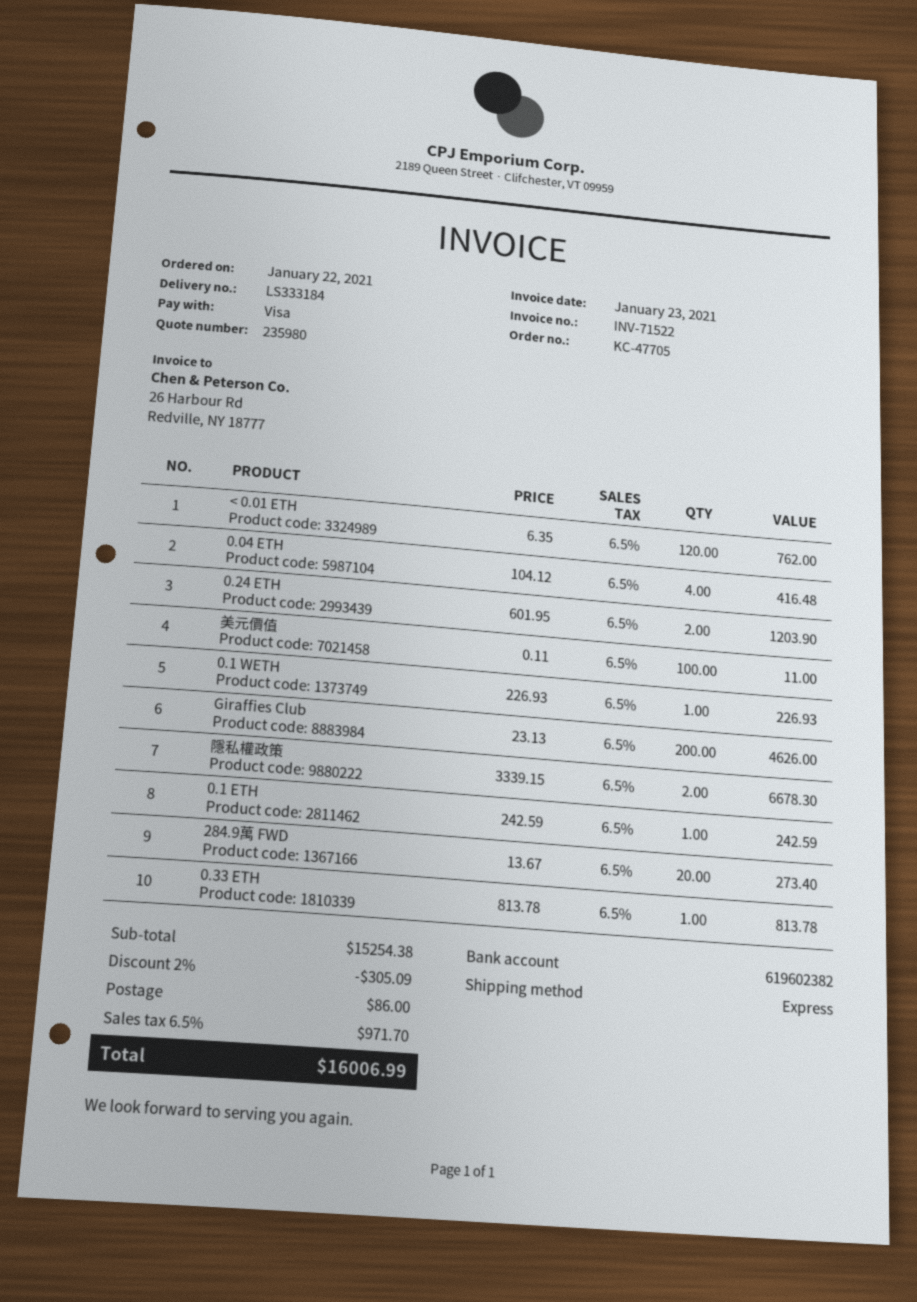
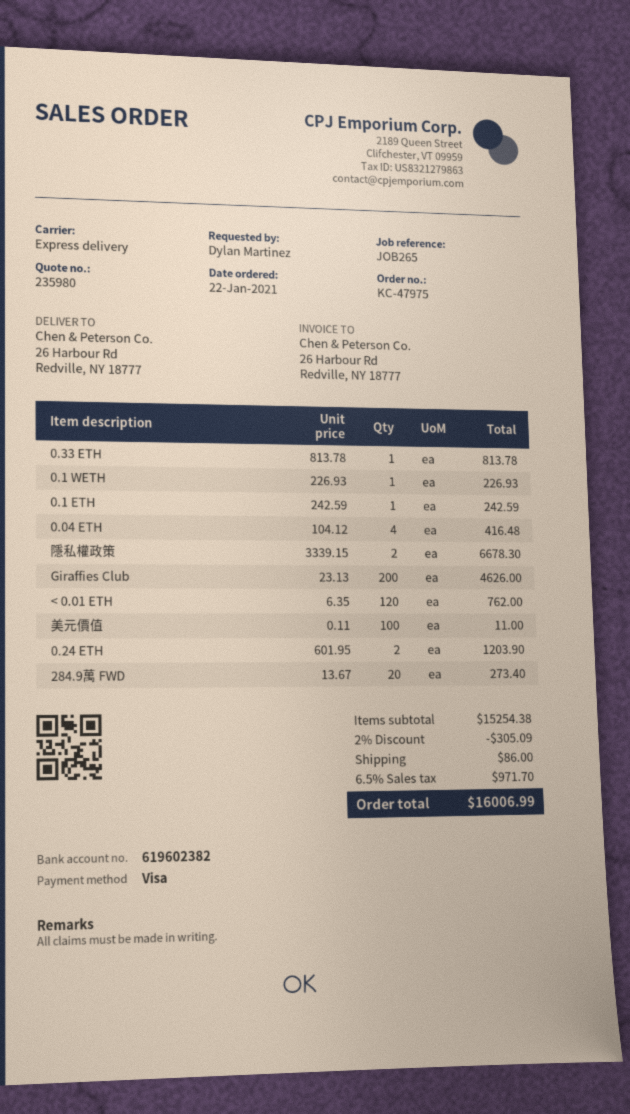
order number: KC-47705 -> KC-47975

